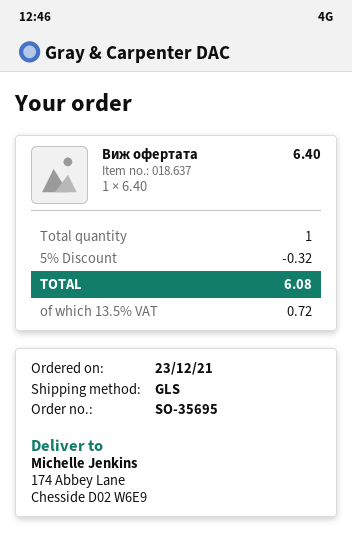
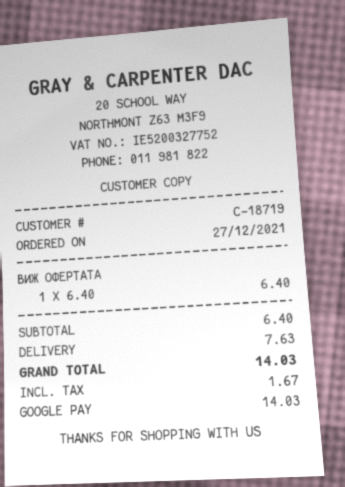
order date: 2021-12-23 -> 2021-12-27
discount: 5% = 0.32 -> none
shipping: none -> 7.63
tax: 0.72 -> 1.67
total: 6.08 -> 14.03

